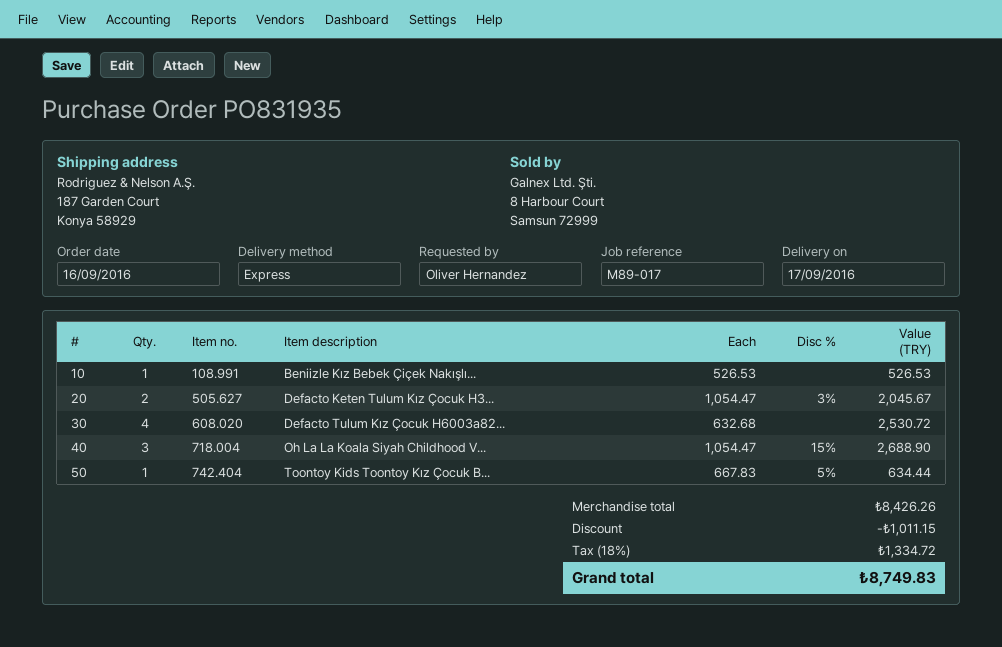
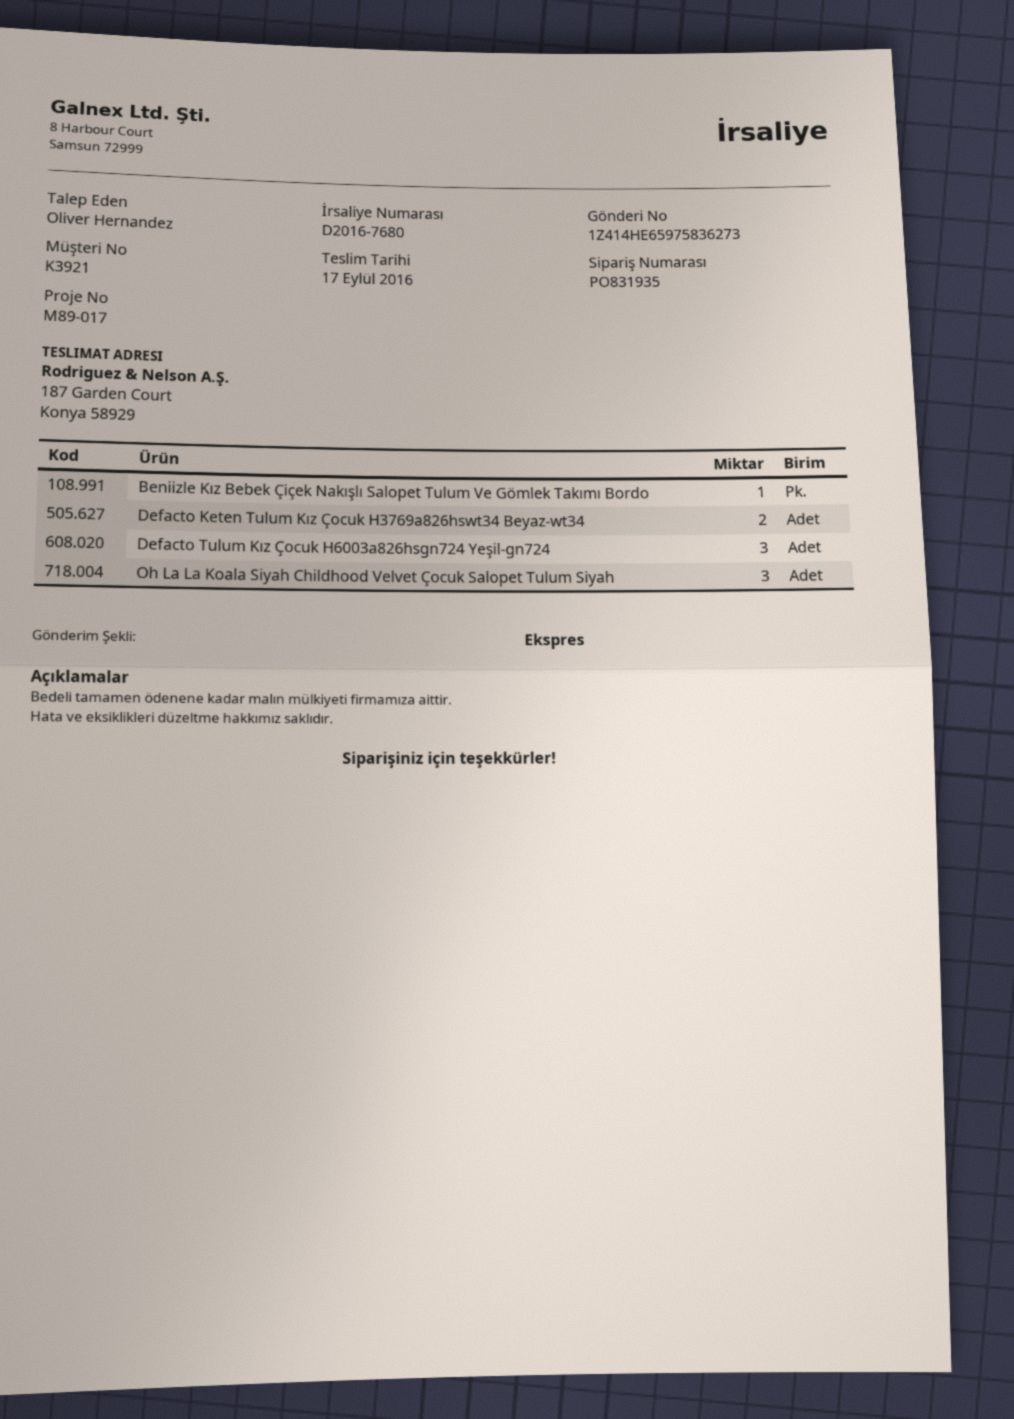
Defacto Tulum Kız Çocuk H6003a82...: 4 -> 3
Toontoy Kids Toontoy Kız Çocuk B...: 1 -> none

